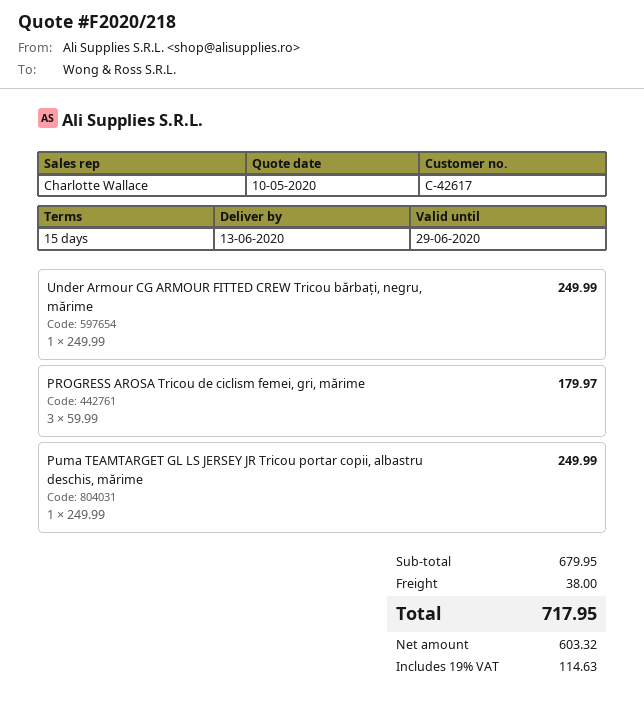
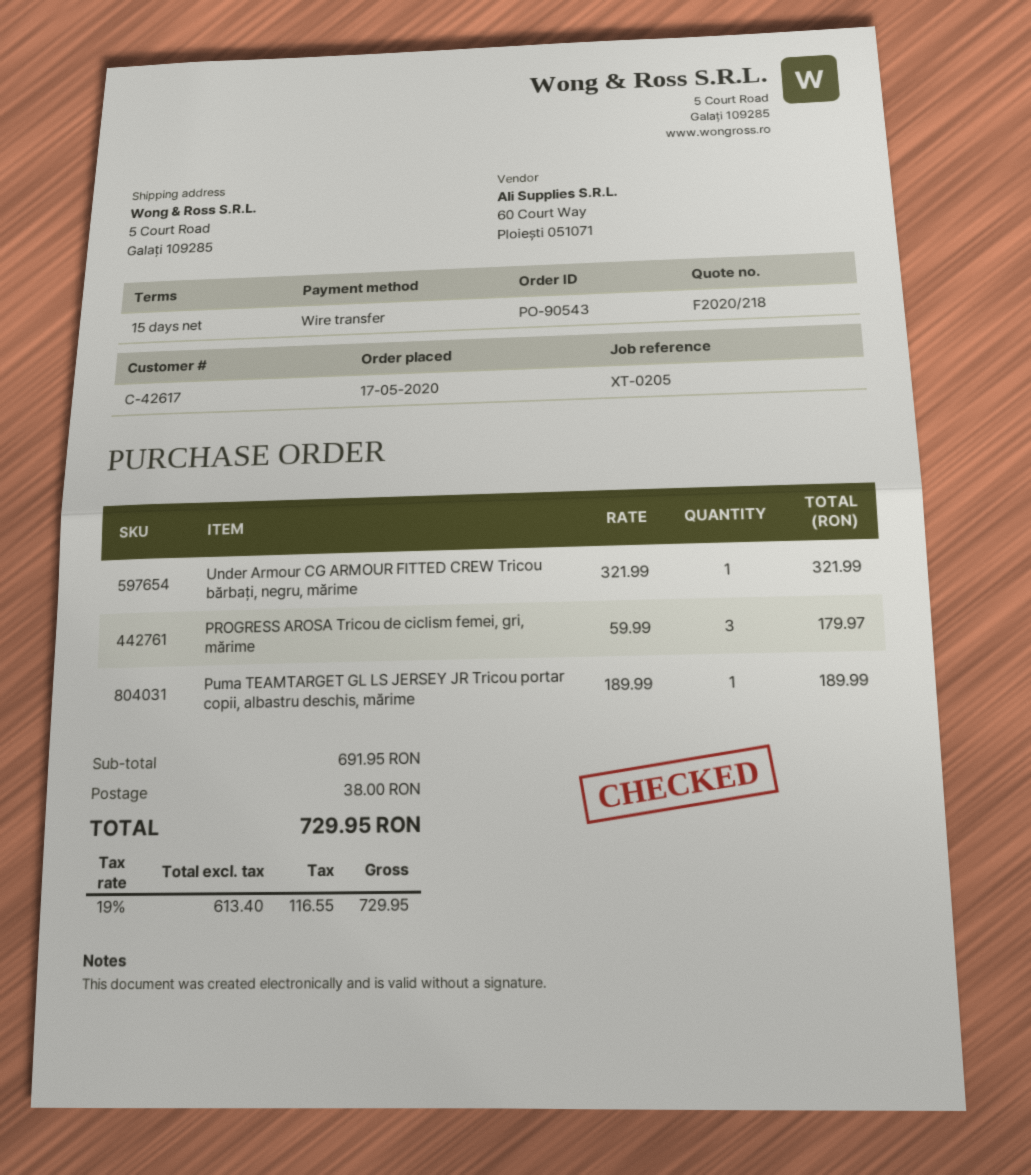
Under Armour CG ARMOUR FITTED CREW Tricou bărbați, negru, mărime: 1 x 249.99 = 249.99 -> 1 x 321.99 = 321.99
Puma TEAMTARGET GL LS JERSEY JR Tricou portar copii, albastru deschis, mărime: 1 x 249.99 = 249.99 -> 1 x 189.99 = 189.99
subtotal: 679.95 -> 691.95
net: 603.32 -> 613.40
tax: 19% = 114.63 -> 19% = 116.55
total: 717.95 -> 729.95

